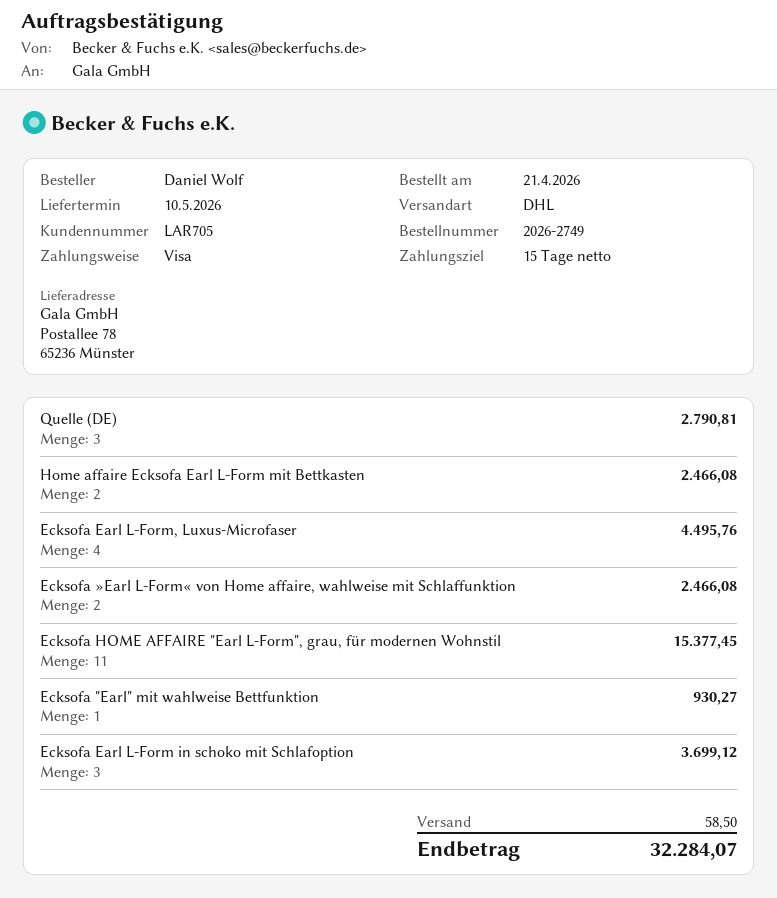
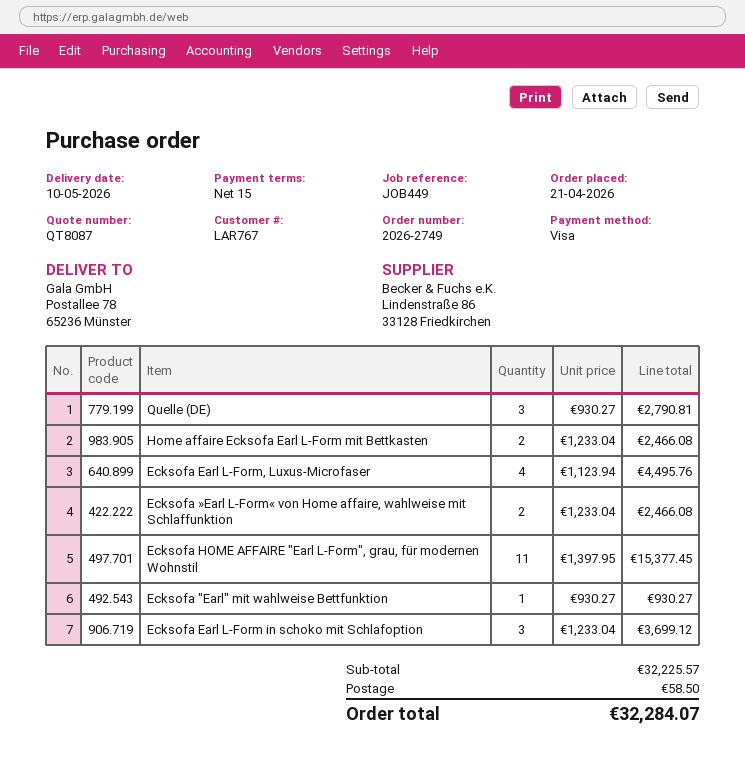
customer number: LAR705 -> LAR767

